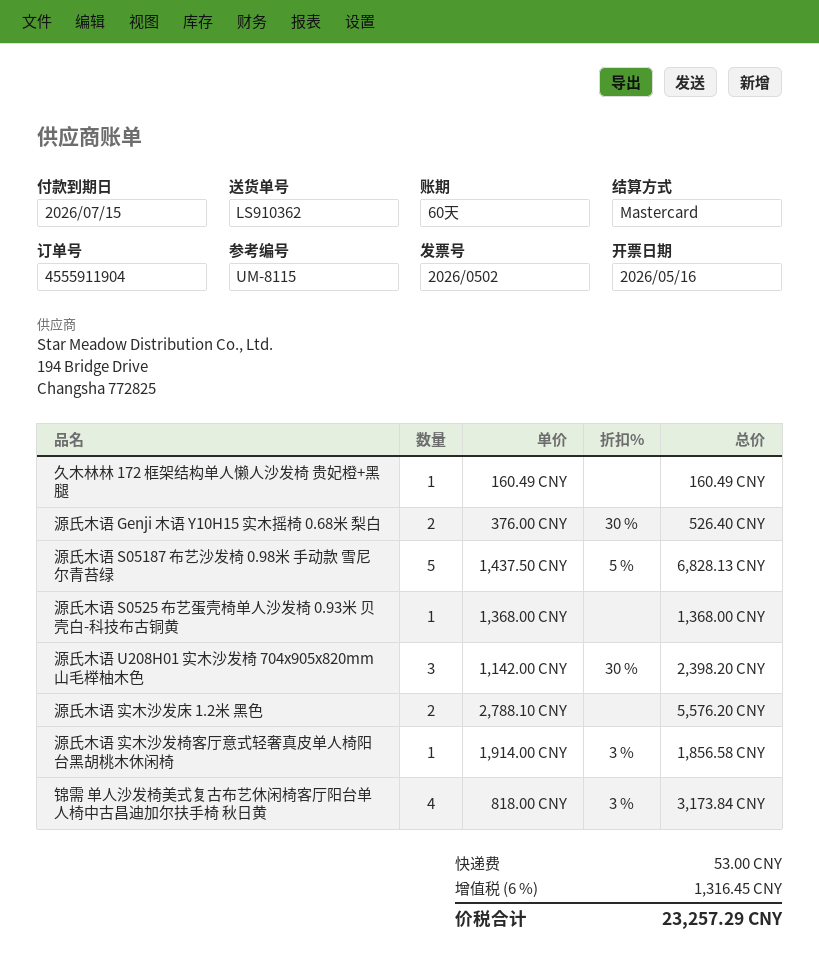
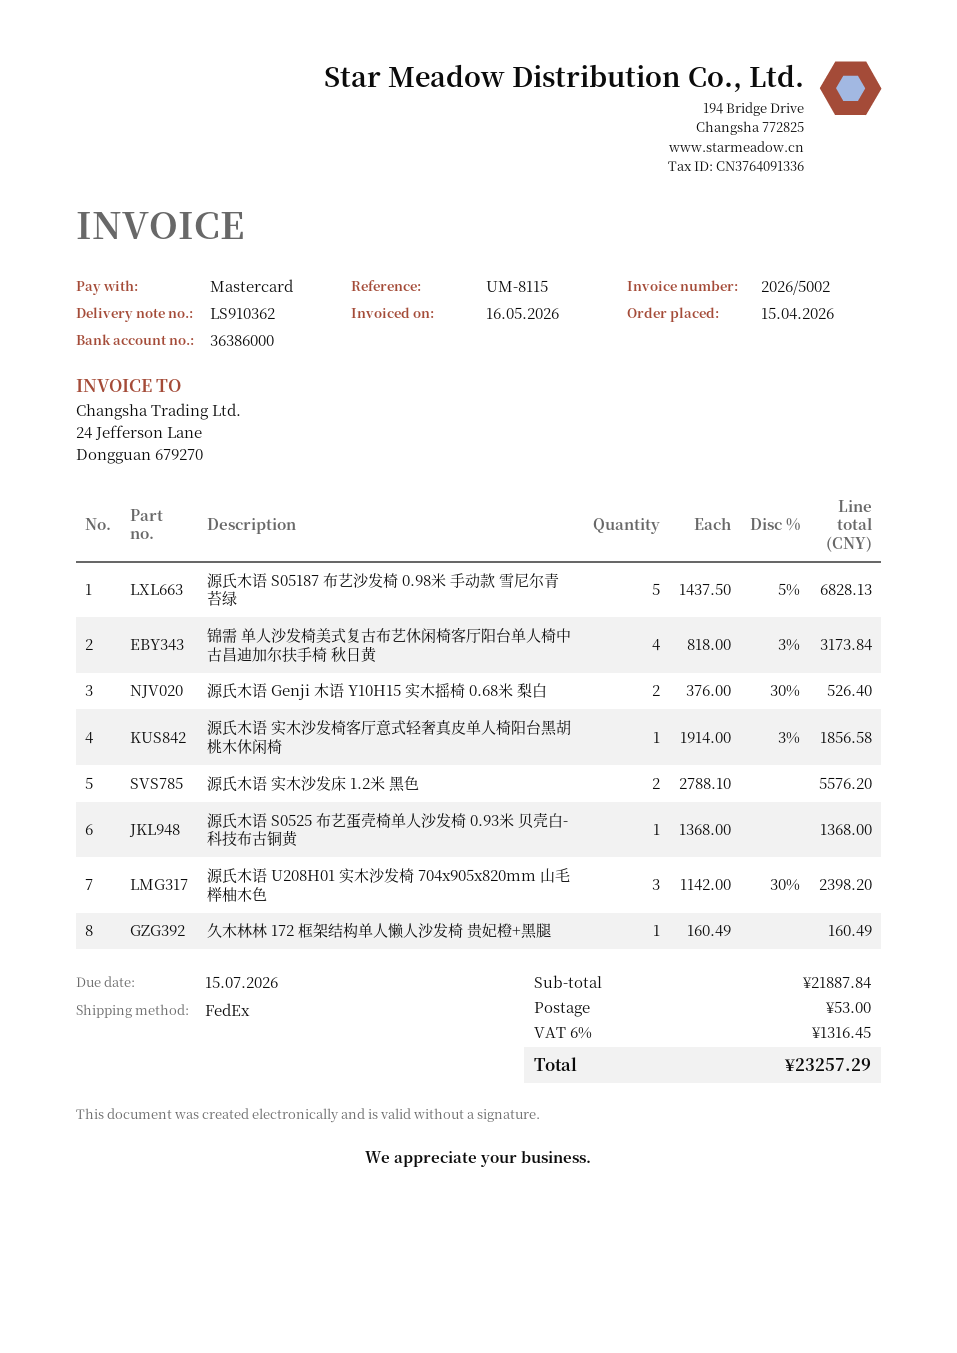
invoice number: 2026/0502 -> 2026/5002

